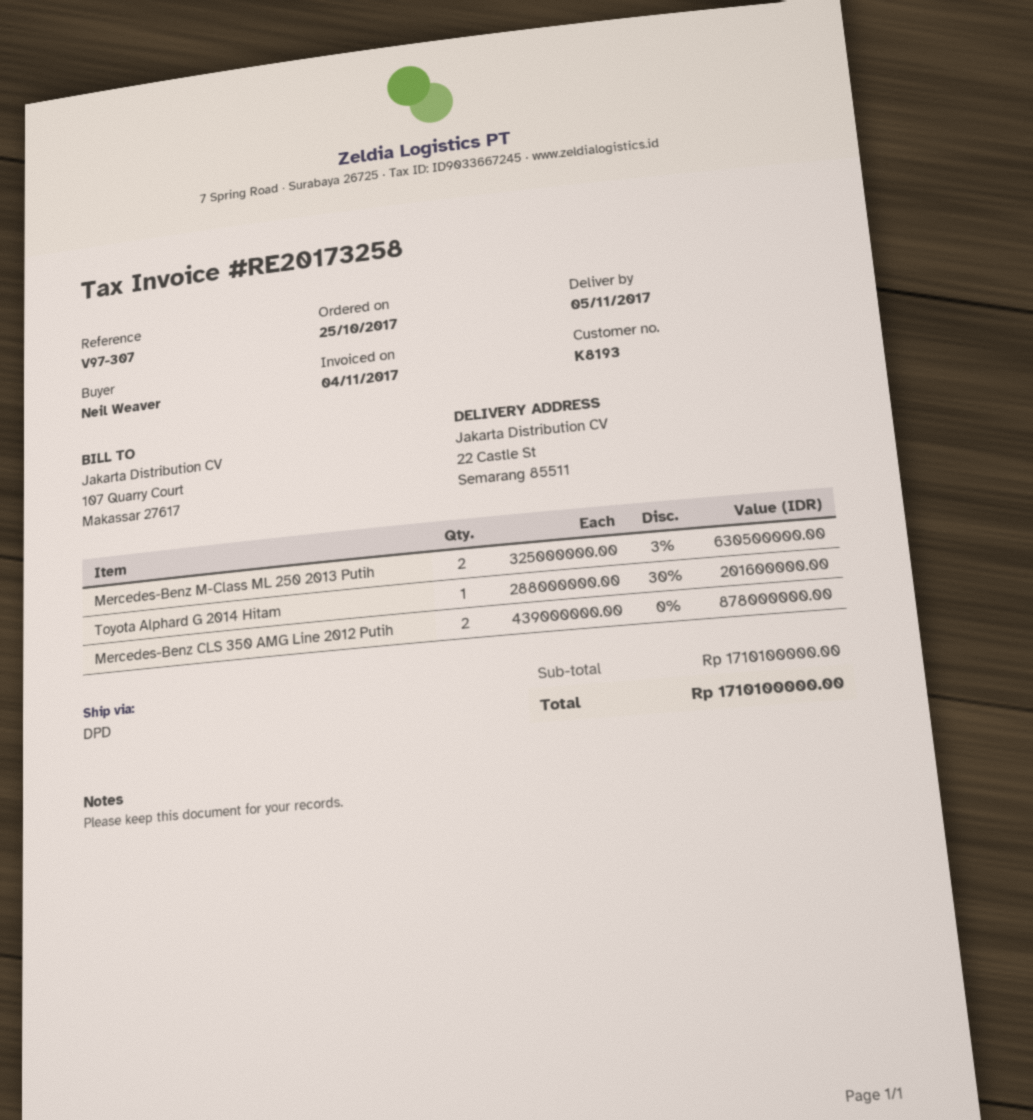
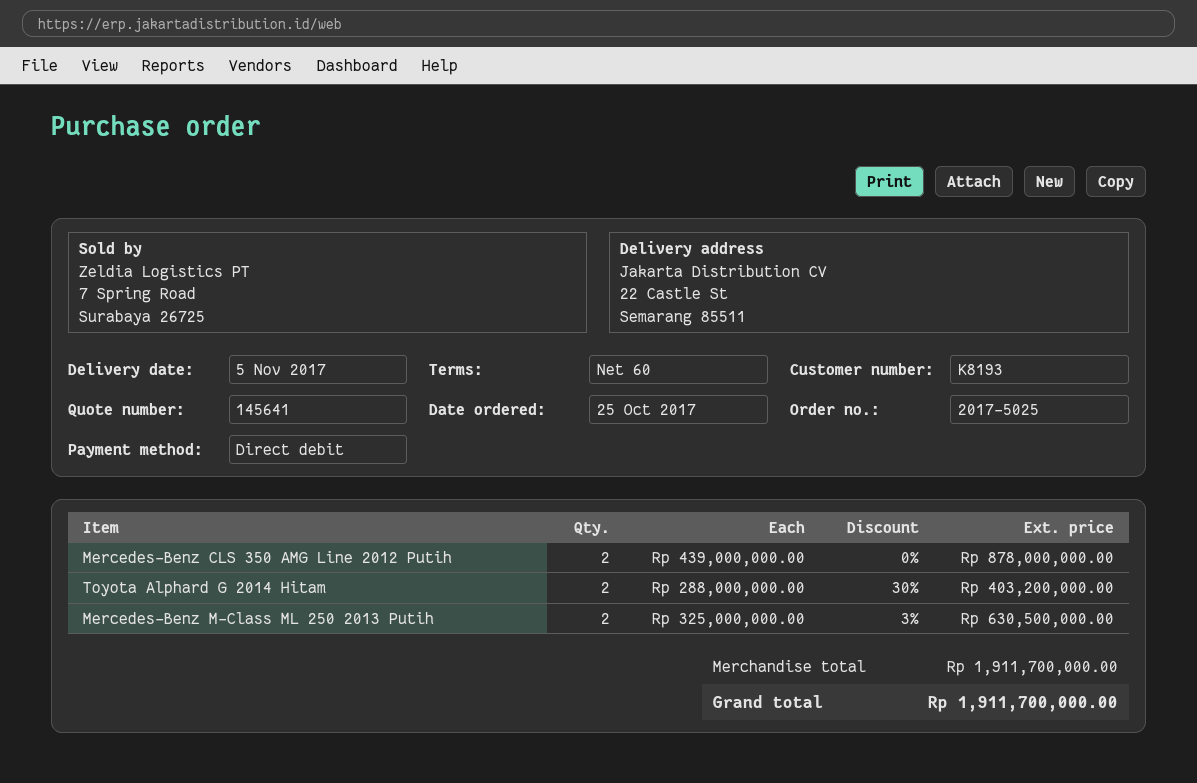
Toyota Alphard G 2014 Hitam: 1 x 288000000.00 - 30% = 201600000.00 -> 2 x 288000000.00 - 30% = 403200000.00
subtotal: 1710100000.00 -> 1911700000.00
total: 1710100000.00 -> 1911700000.00

